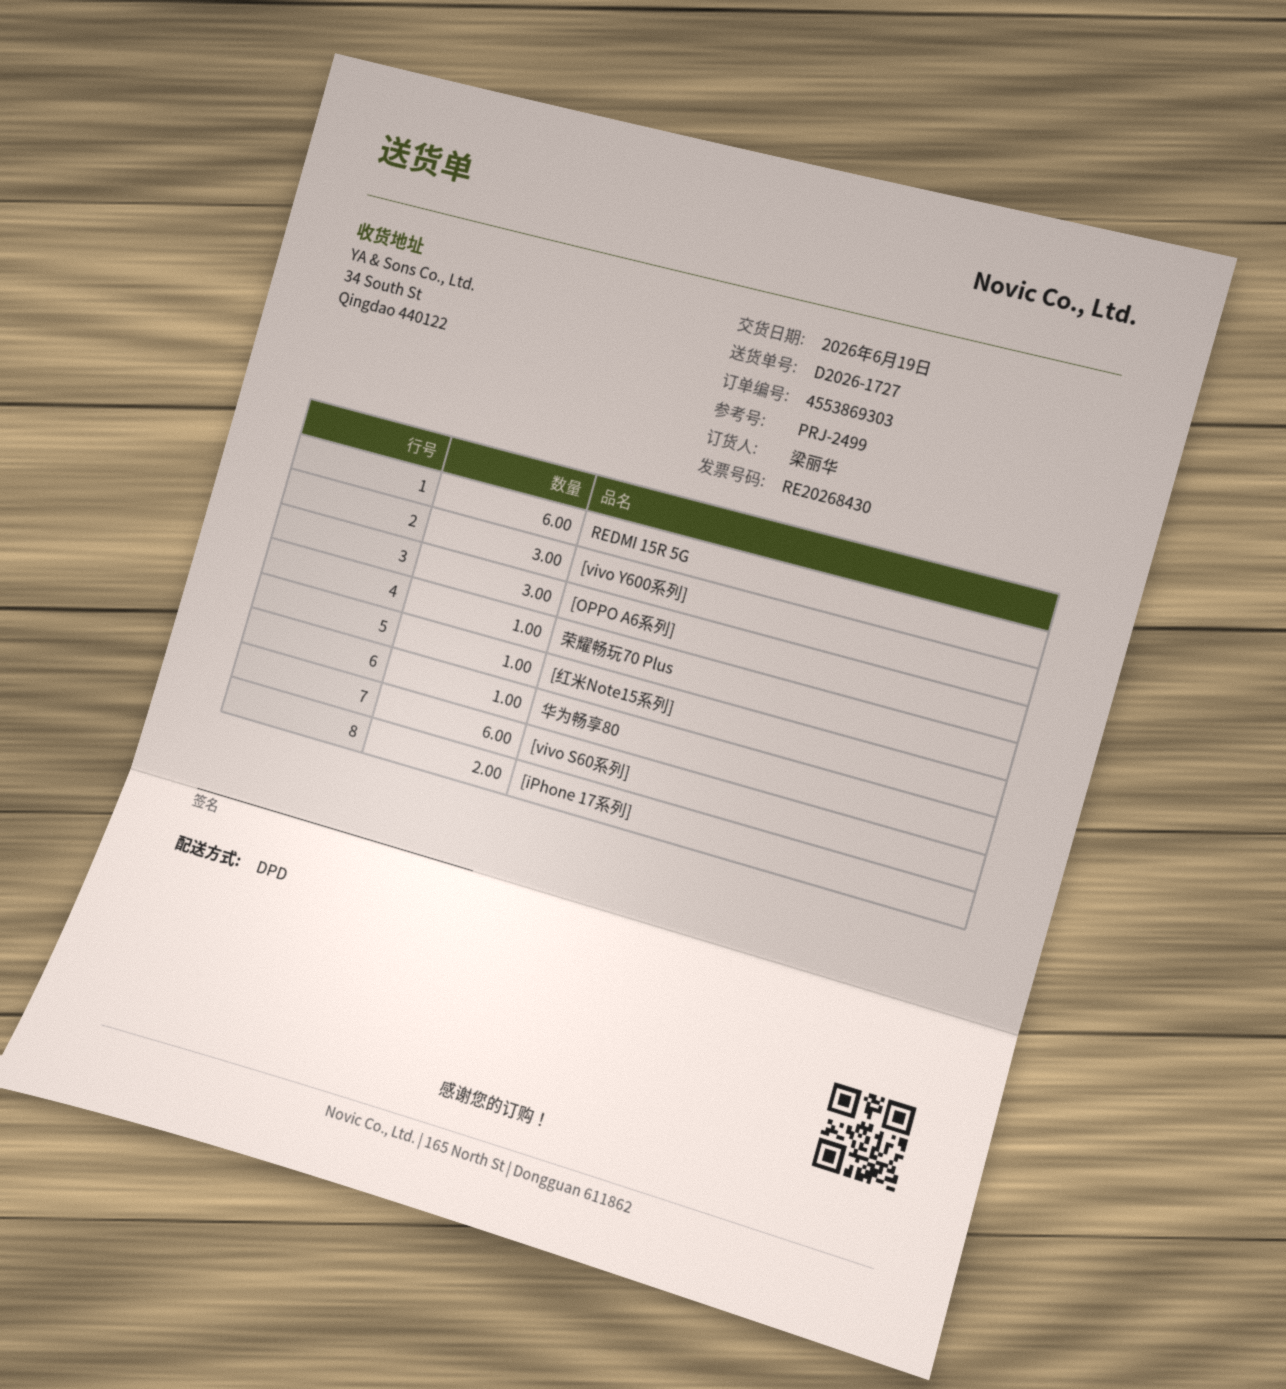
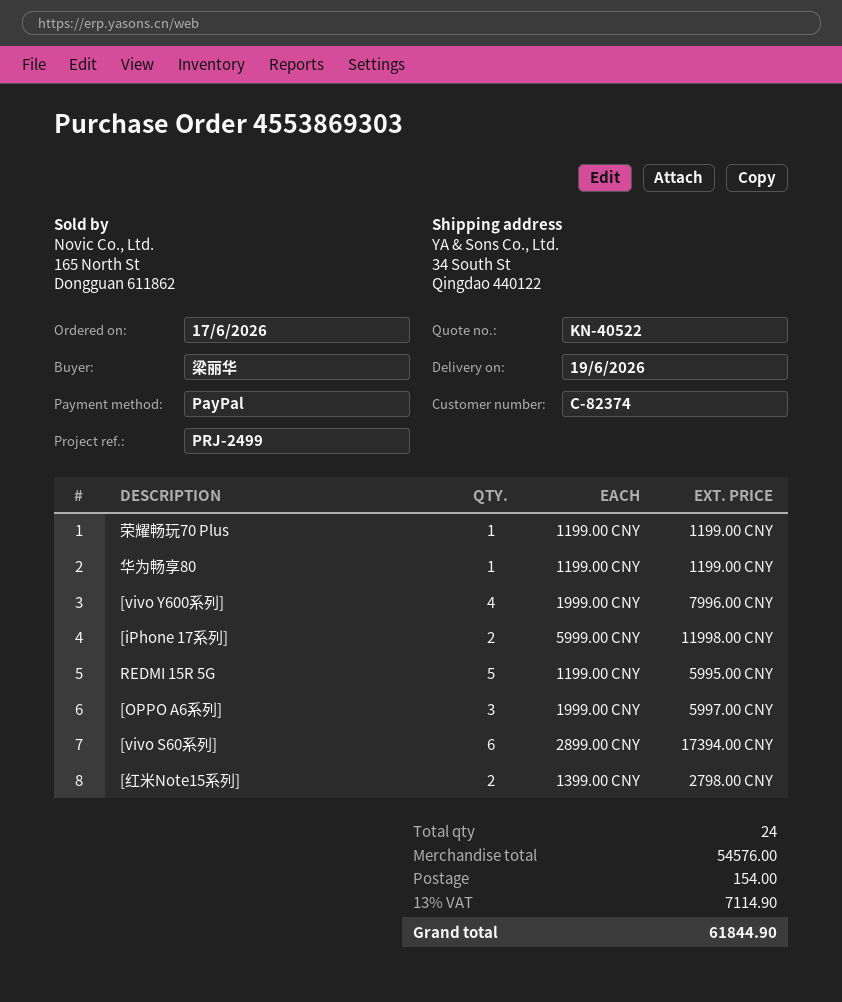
REDMI 15R 5G: 6 -> 5
[vivo Y600系列]: 3 -> 4
[红米Note15系列]: 1 -> 2

